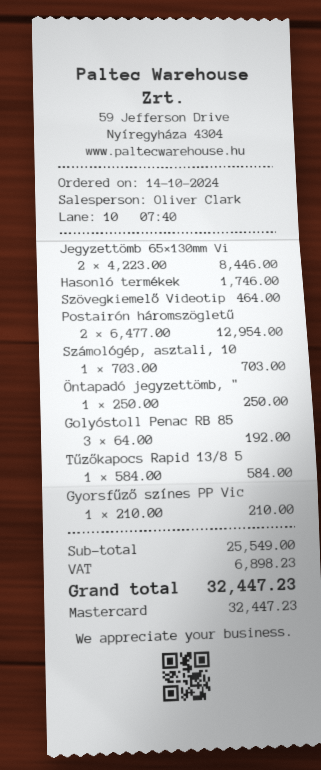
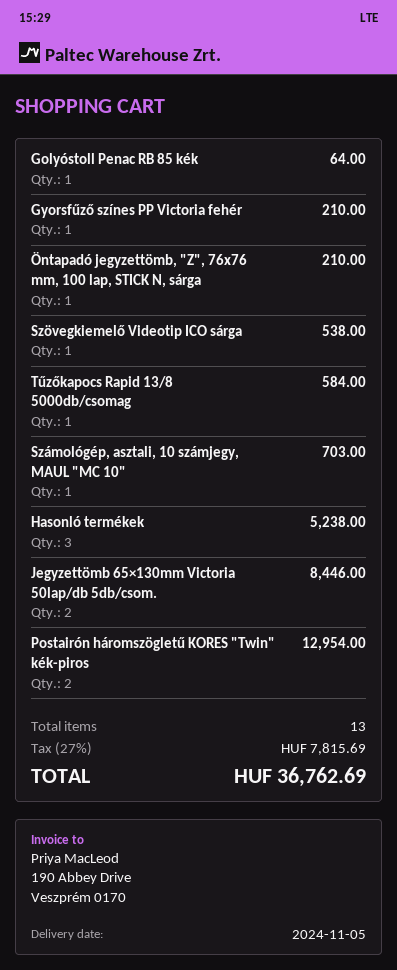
Hasonló termékek: 1 for 1746.00 -> 3 for 5238.00
Szövegkiemelő Videotip: 1 for 464.00 -> 1 for 538.00
Öntapadó jegyzettömb, ": 1 for 250.00 -> 1 for 210.00
Golyóstoll Penac RB 85: 3 for 192.00 -> 1 for 64.00
tax: 6898.23 -> 7815.69
total: 32447.23 -> 36762.69

